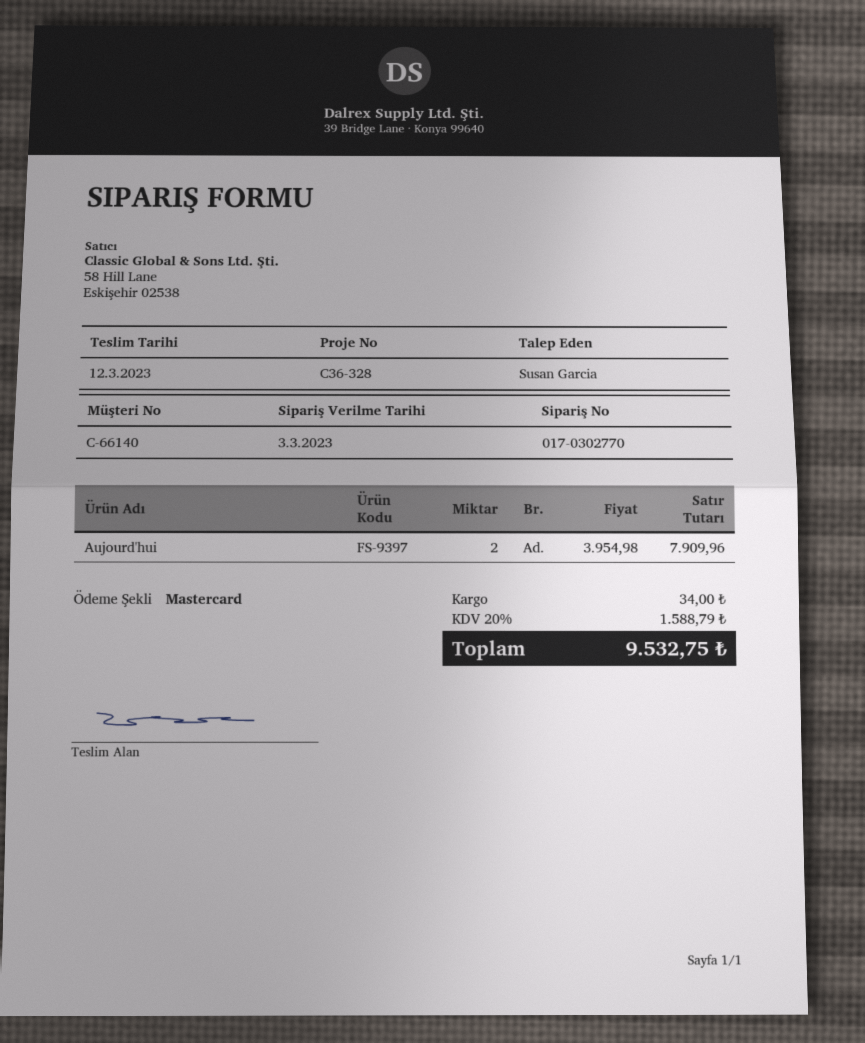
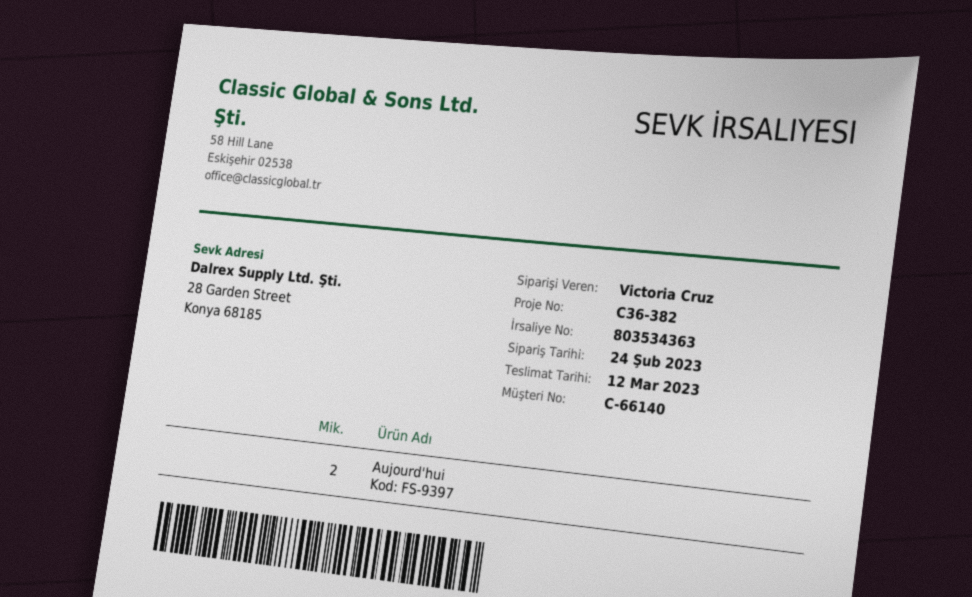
order date: 2023-03-03 -> 2023-02-24
reference: C36-328 -> C36-382
ordered by: Susan Garcia -> Victoria Cruz

